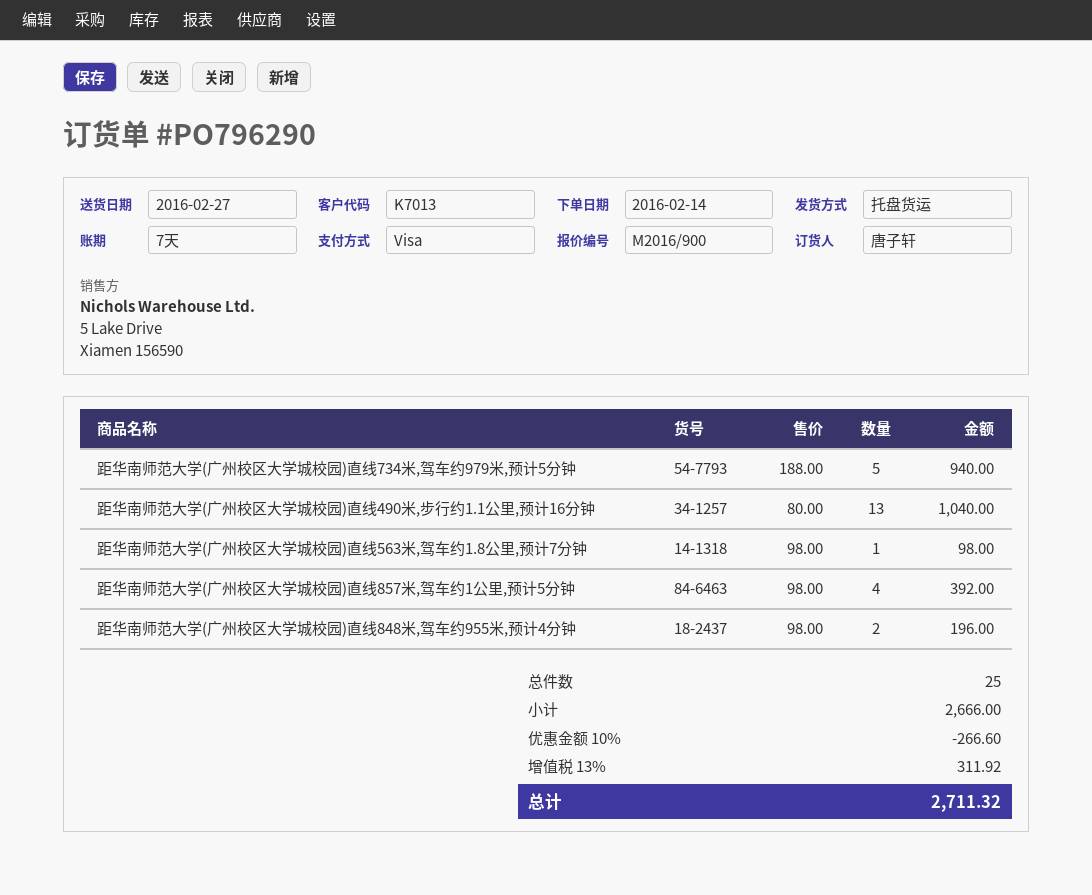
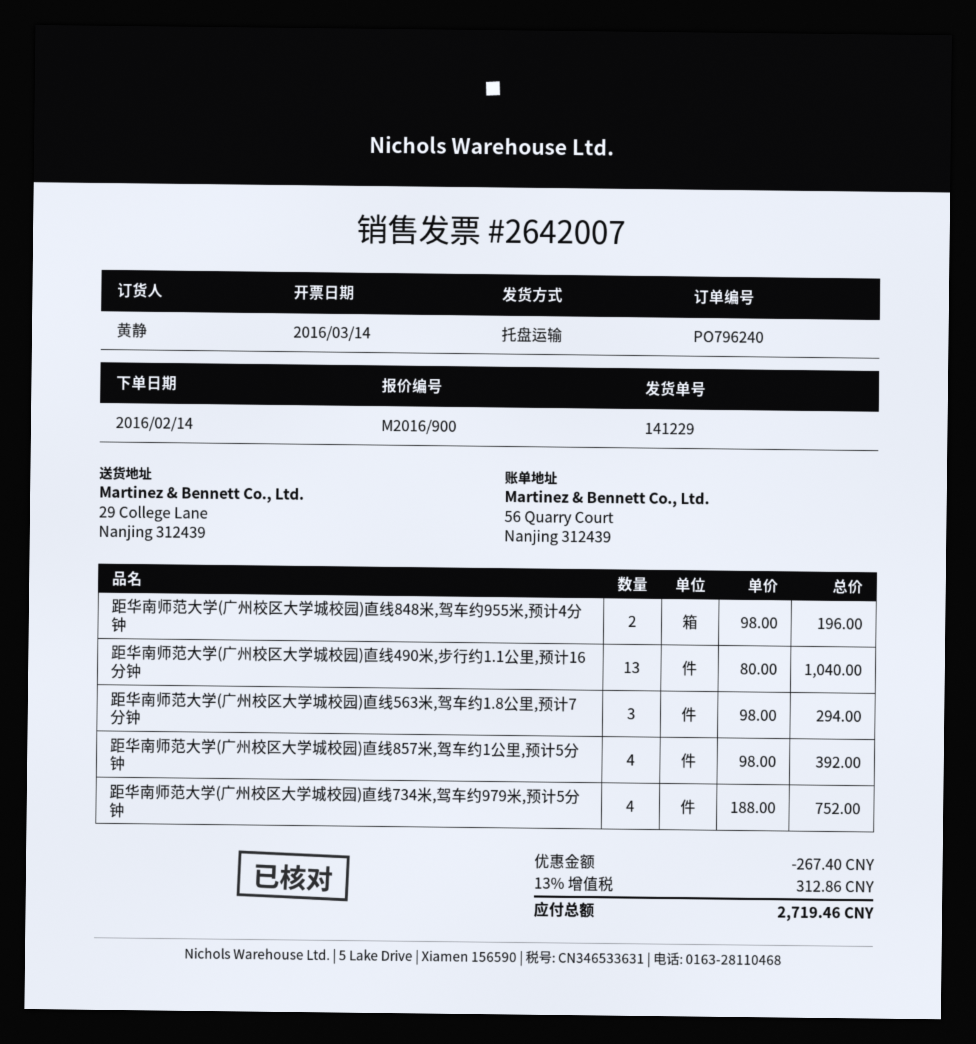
order number: PO796290 -> PO796240
ordered by: 唐子轩 -> 黄静
距华南师范大学(广州校区大学城校园)直线734米,驾车约979米,预计5分钟: 5 x 188.00 = 940.00 -> 4 x 188.00 = 752.00
距华南师范大学(广州校区大学城校园)直线563米,驾车约1.8公里,预计7分钟: 1 x 98.00 = 98.00 -> 3 x 98.00 = 294.00
discount: 266.60 -> 267.40
tax: 13% = 311.92 -> 13% = 312.86
total: 2711.32 -> 2719.46

